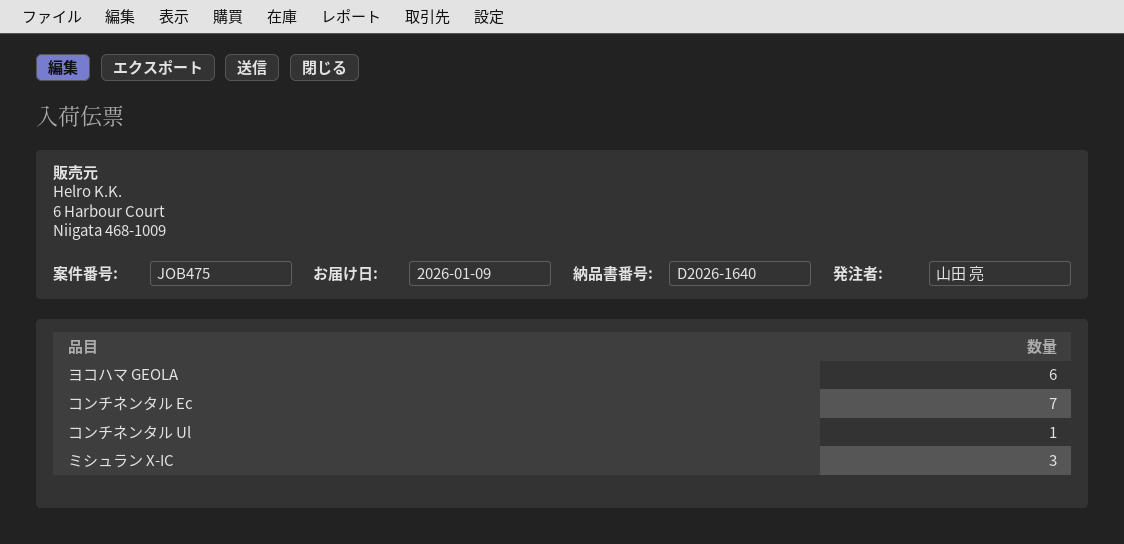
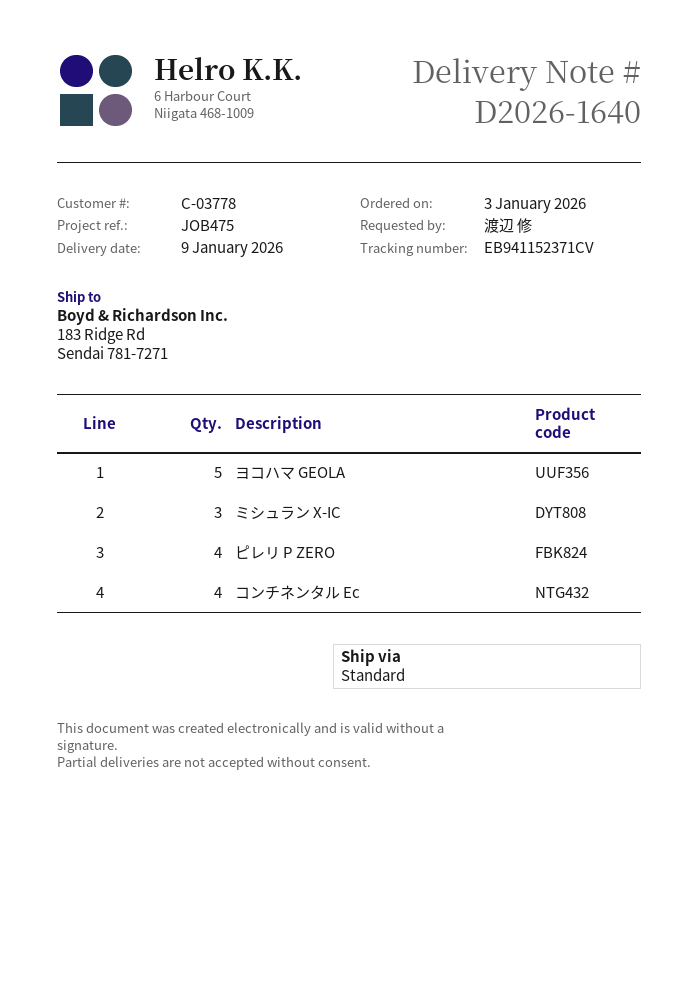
ordered by: 山田 亮 -> 渡辺 修
ヨコハマ GEOLA: 6 -> 5
コンチネンタル Ec: 7 -> 4
コンチネンタル Ul: 1 -> none
ピレリ P ZERO: none -> 4

